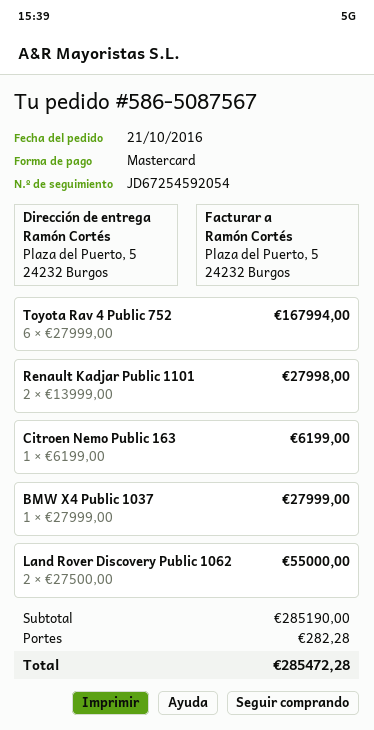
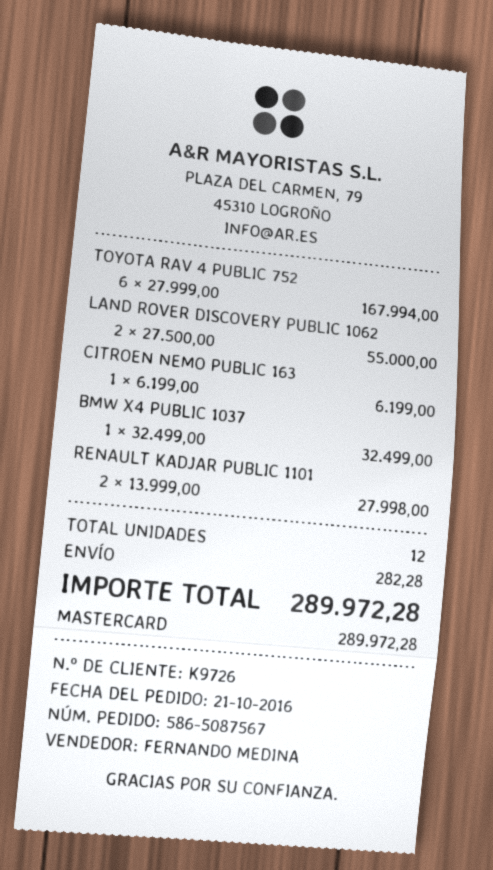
BMW X4 Public 1037: 1 x 27999.00 = 27999.00 -> 1 x 32499.00 = 32499.00
total: 285472.28 -> 289972.28

